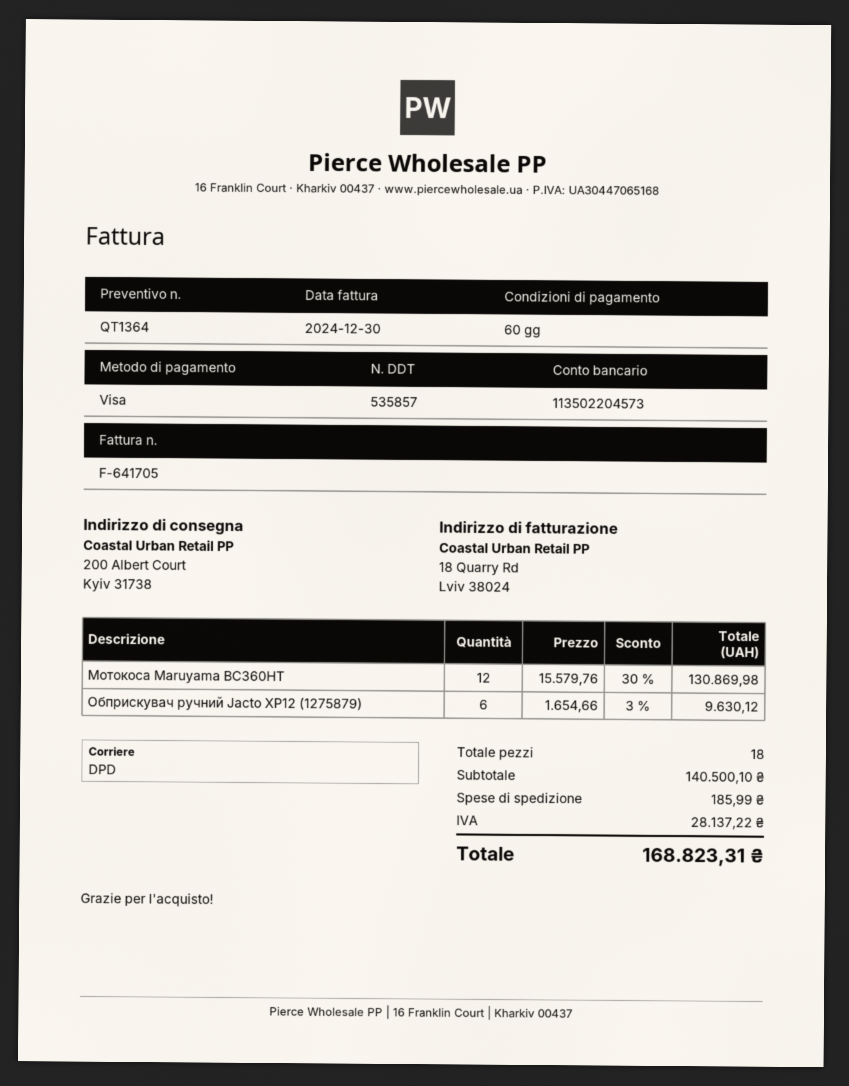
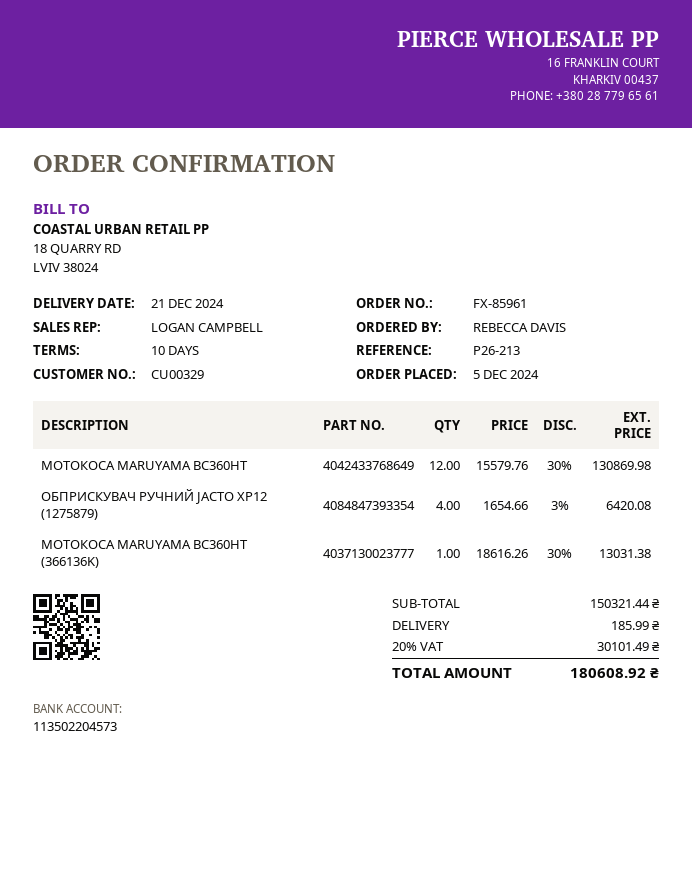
payment terms: 60 days -> 10 days
Обприскувач ручний Jacto XP12 (1275879): 6 x 1654.66 - 3% = 9630.12 -> 4 x 1654.66 - 3% = 6420.08
МОТОКОСА MARUYAMA BC360HT (366136K): none -> 1 x 18616.26 - 30% = 13031.38
subtotal: 140500.10 -> 150321.44
tax: 28137.22 -> 30101.49
total: 168823.31 -> 180608.92

